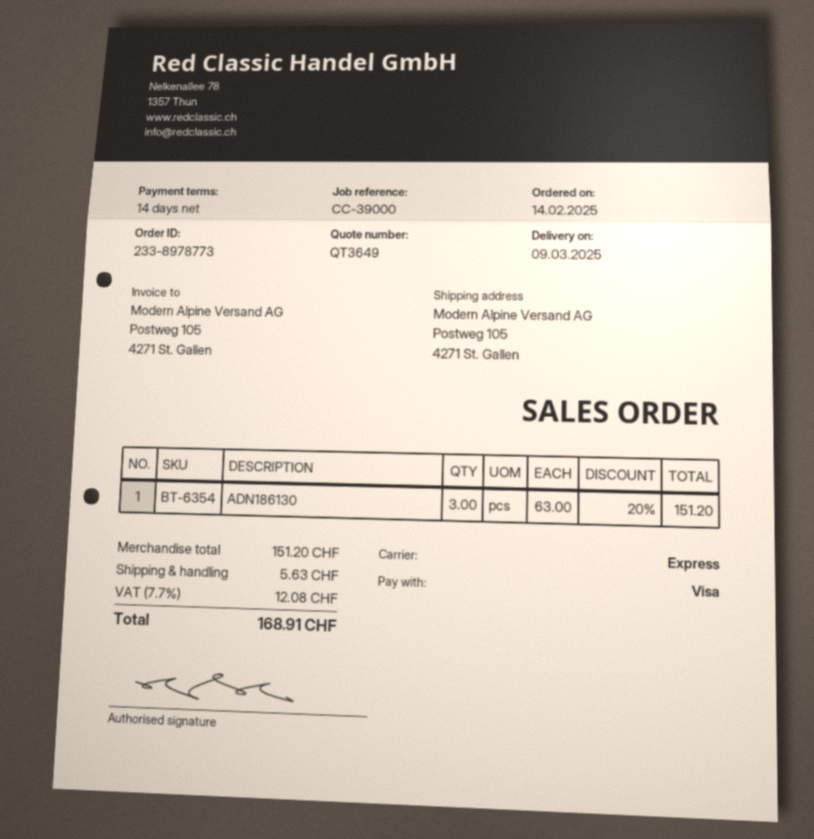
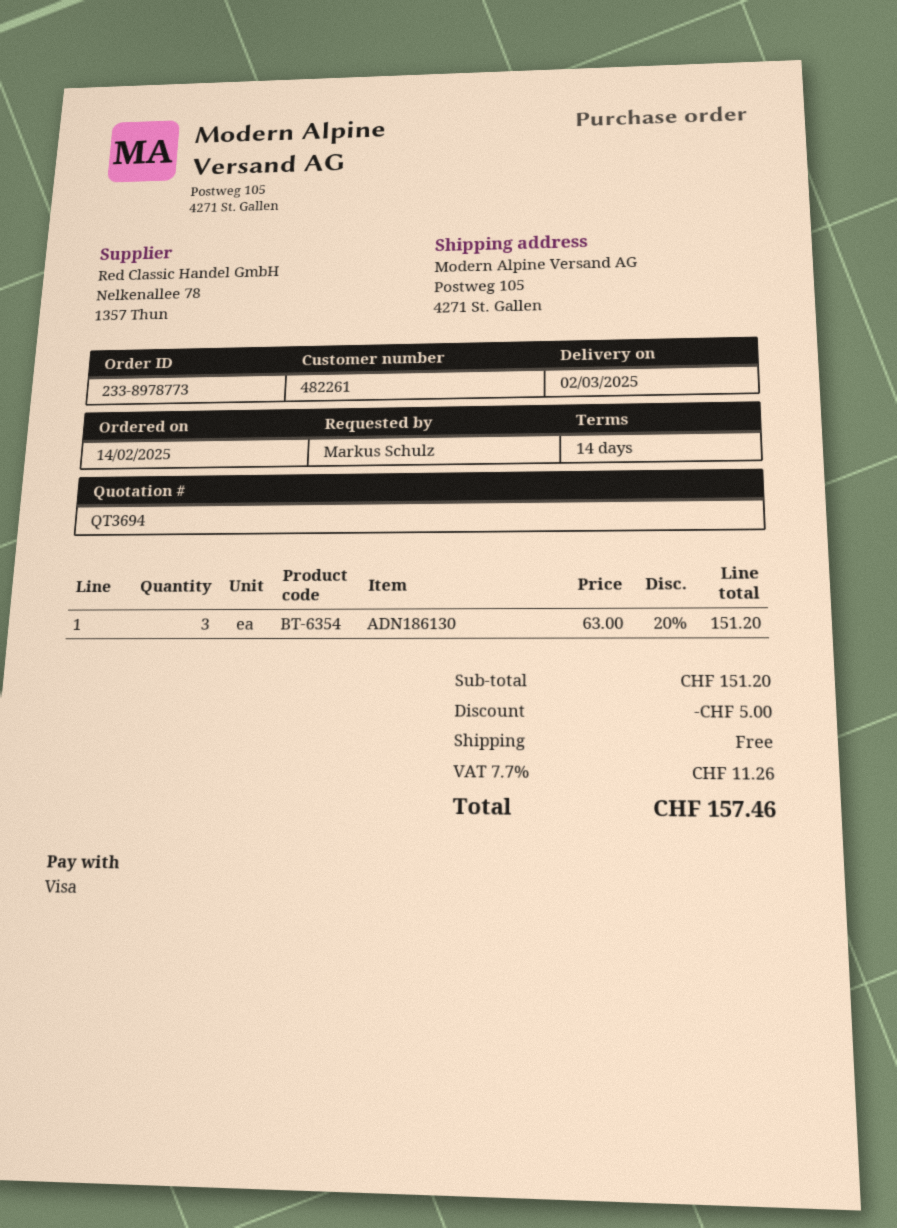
quote number: QT3649 -> QT3694
delivery date: 2025-03-09 -> 2025-03-02
discount: none -> 5.00
shipping: 5.63 -> 0.00
tax: 7.7% = 12.08 -> 7.7% = 11.26
total: 168.91 -> 157.46

